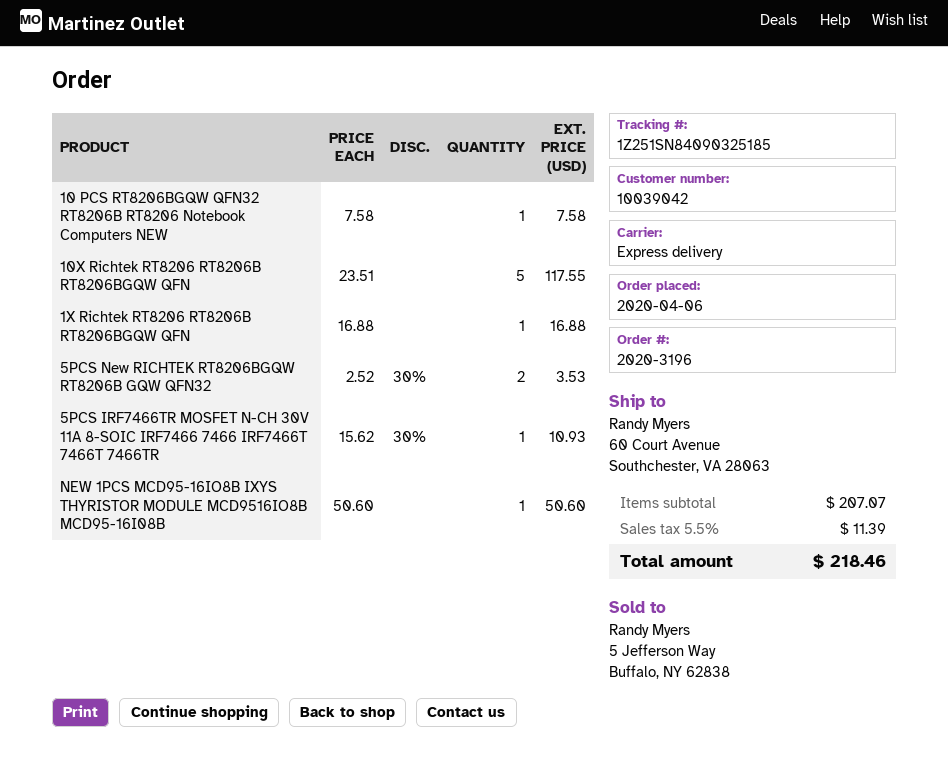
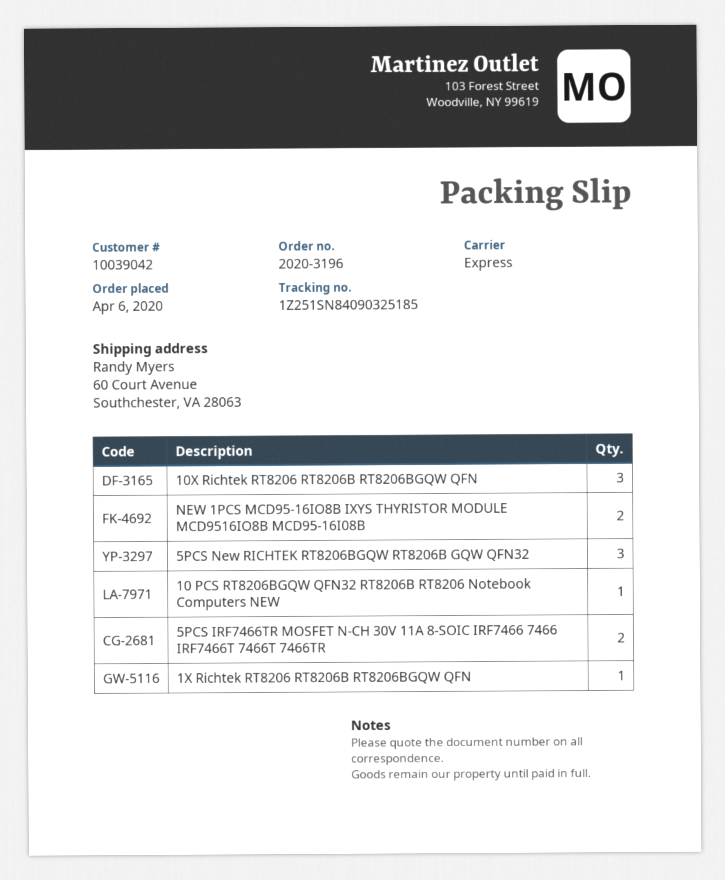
10X Richtek RT8206 RT8206B RT8206BGQW QFN: 5 -> 3
5PCS New RICHTEK RT8206BGQW RT8206B GQW QFN32: 2 -> 3
5PCS IRF7466TR MOSFET N-CH 30V 11A 8-SOIC IRF7466 7466 IRF7466T 7466T 7466TR: 1 -> 2
NEW 1PCS MCD95-16IO8B IXYS THYRISTOR MODULE MCD9516IO8B MCD95-16I08B: 1 -> 2

